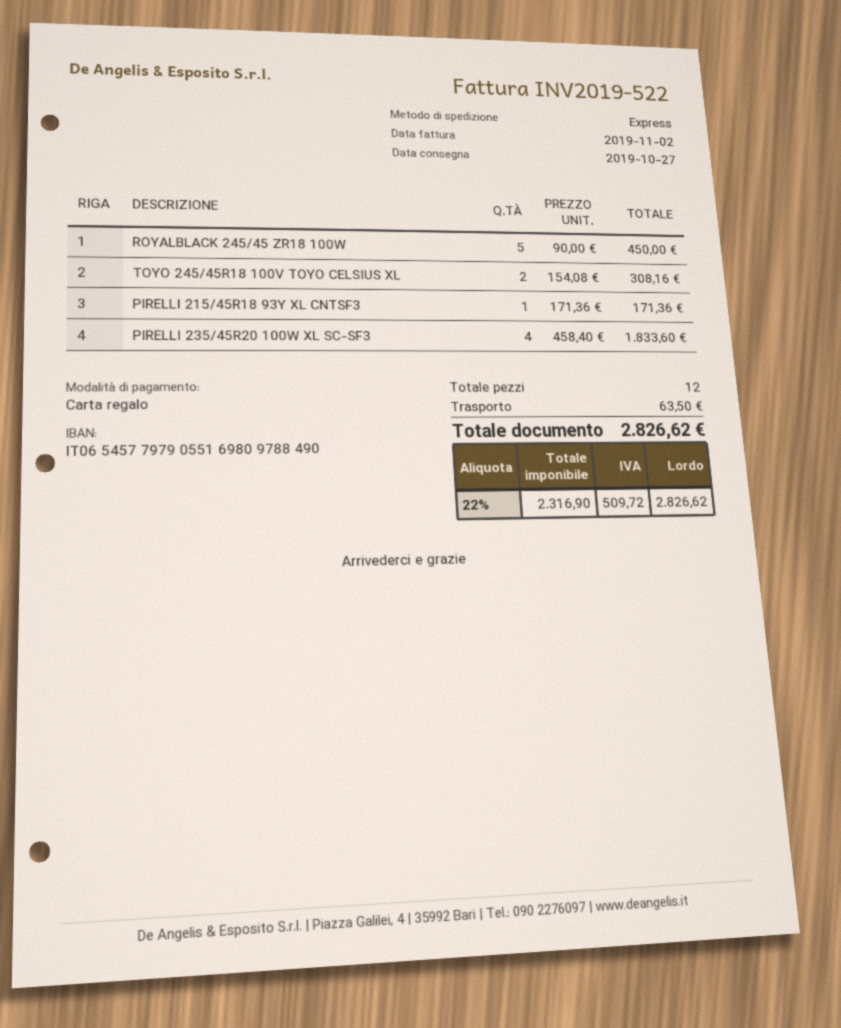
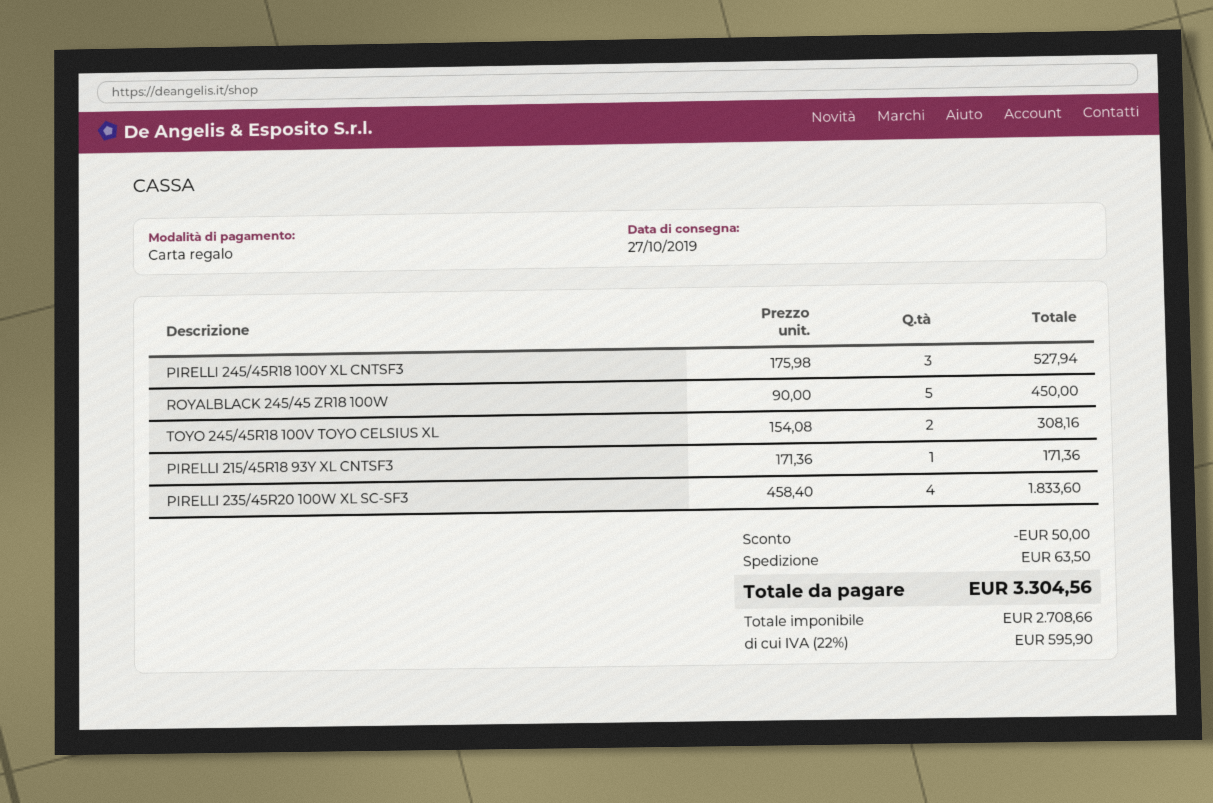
PIRELLI 245/45R18 100Y XL CNTSF3: none -> 3 x 175.98 = 527.94
discount: none -> 50.00
net: 2316.90 -> 2708.66
tax: 22% = 509.72 -> 22% = 595.90
total: 2826.62 -> 3304.56

